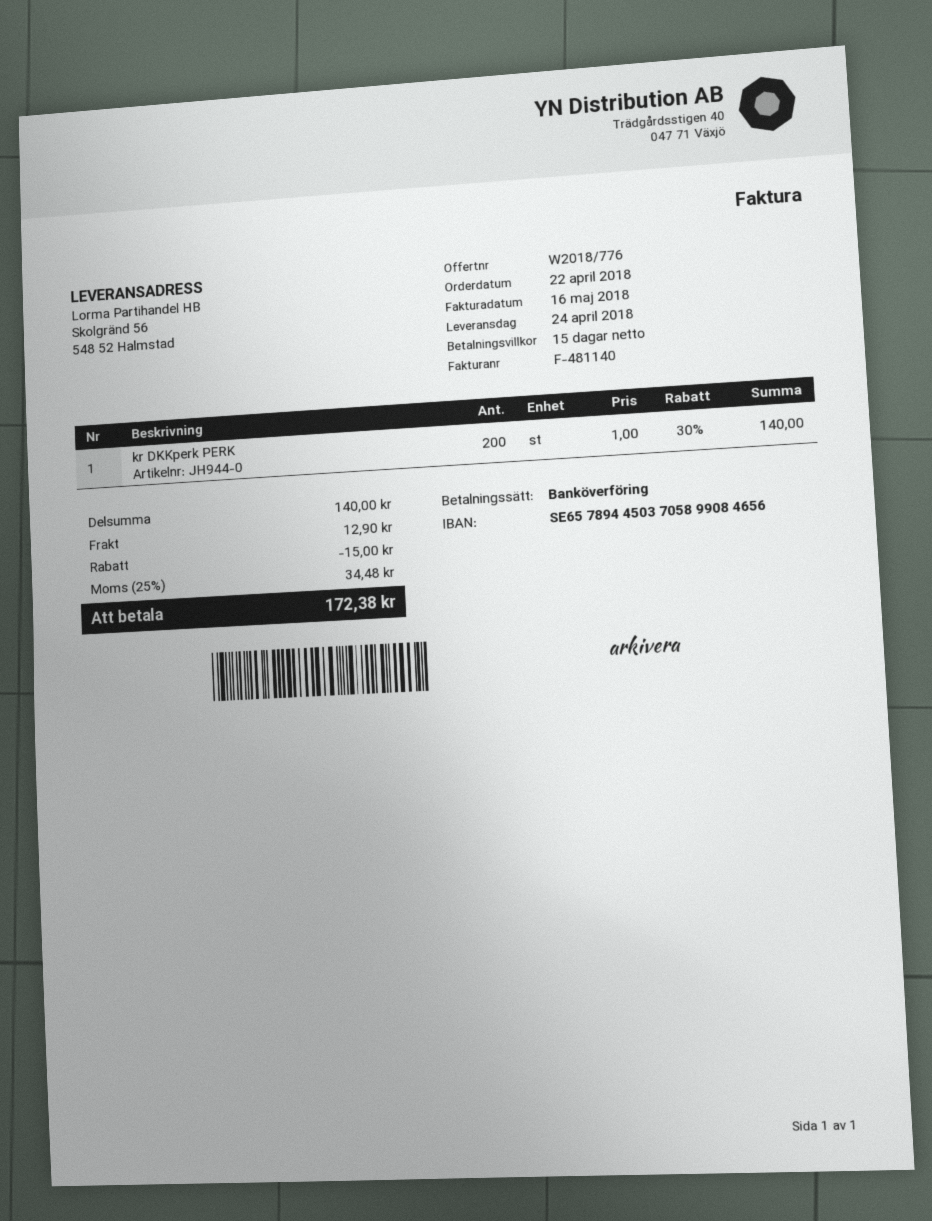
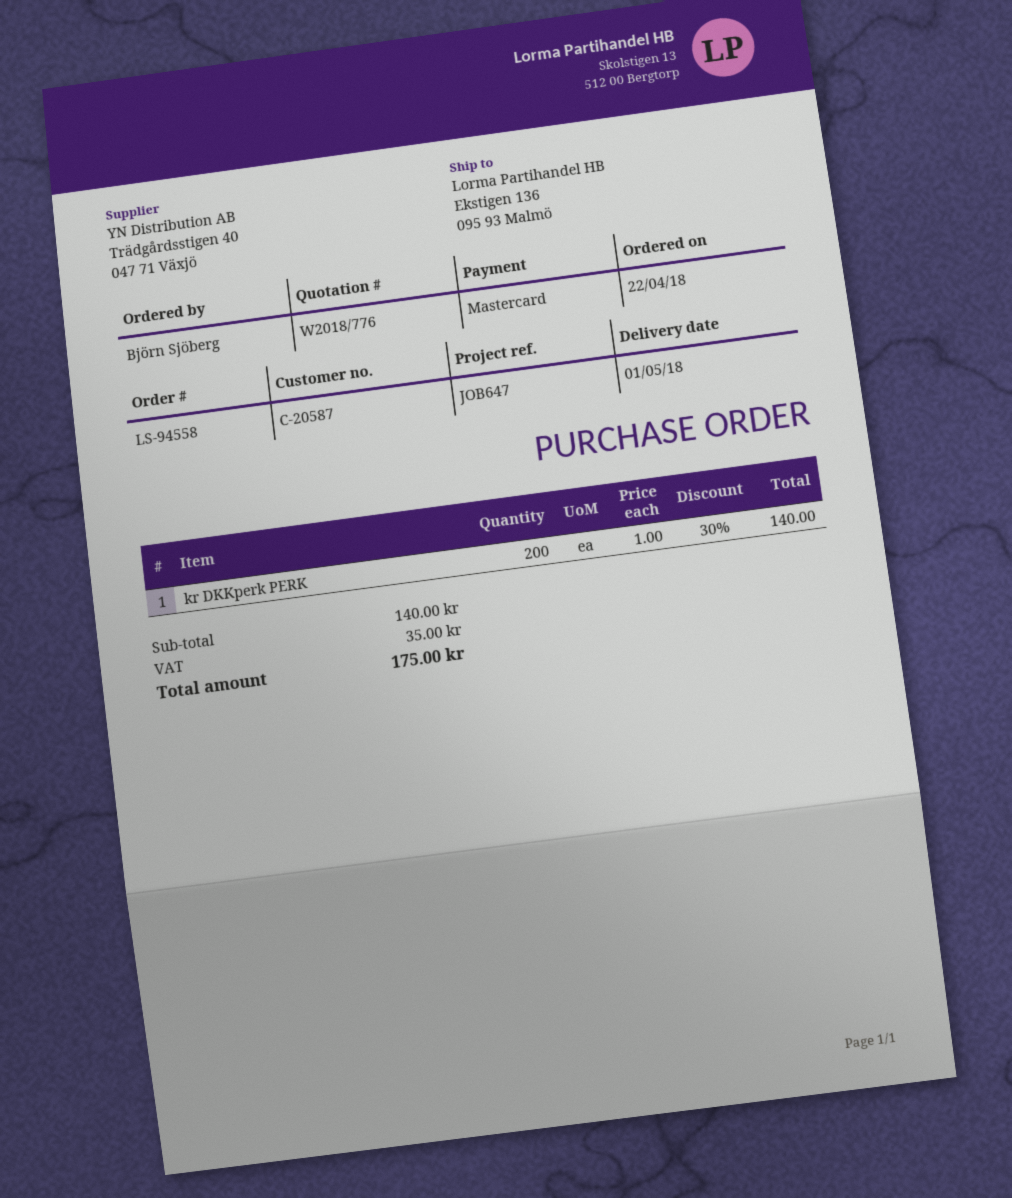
delivery date: 2018-04-24 -> 2018-05-01
payment method: bank transfer -> Mastercard
ship to: Skolgränd 56, 548 52 Halmstad -> Ekstigen 136, 095 93 Malmö
discount: 15.00 -> none
shipping: 12.90 -> none
tax: 34.48 -> 35.00
total: 172.38 -> 175.00

